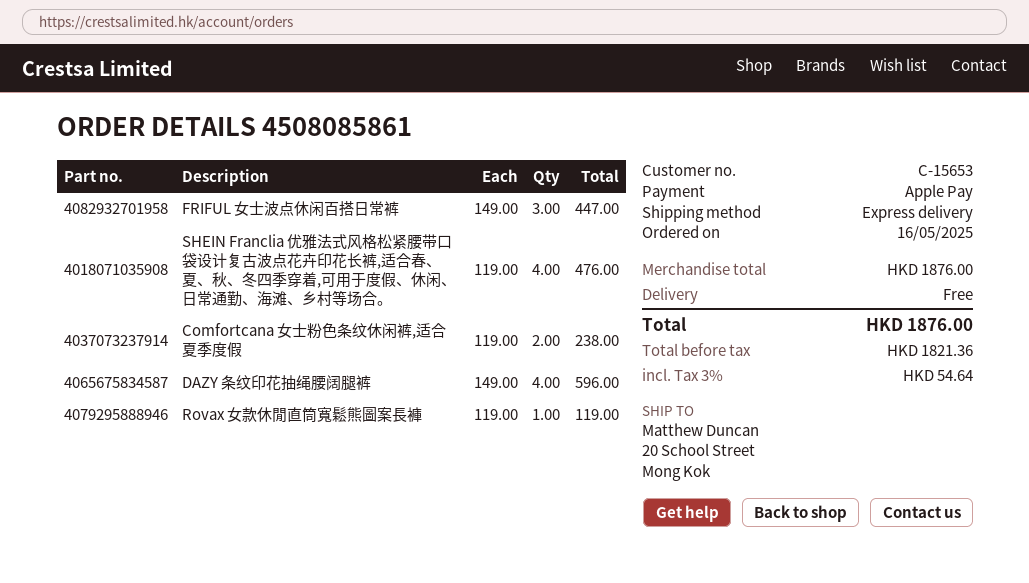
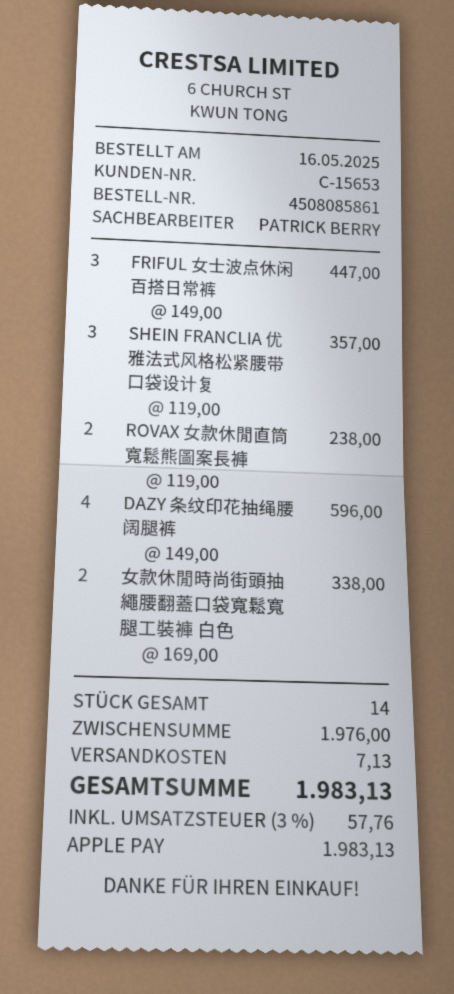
SHEIN Franclia 优雅法式风格松紧腰带口袋设计复古波点花卉印花长裤,适合春、夏、秋、冬四季穿着,可用于度假、休闲、日常通勤、海滩、乡村等场合。: 4 x 119.00 = 476.00 -> 3 x 119.00 = 357.00
Comfortcana 女士粉色条纹休闲裤,适合夏季度假: 2 x 119.00 = 238.00 -> none
Rovax 女款休閒直筒寬鬆熊圖案長褲: 1 x 119.00 = 119.00 -> 2 x 119.00 = 238.00
女款休閒時尚街頭抽繩腰翻蓋口袋寬鬆寬腿工裝褲 白色: none -> 2 x 169.00 = 338.00
subtotal: 1876.00 -> 1976.00
shipping: 0.00 -> 7.13
tax: 3% = 54.64 -> 3% = 57.76
total: 1876.00 -> 1983.13

